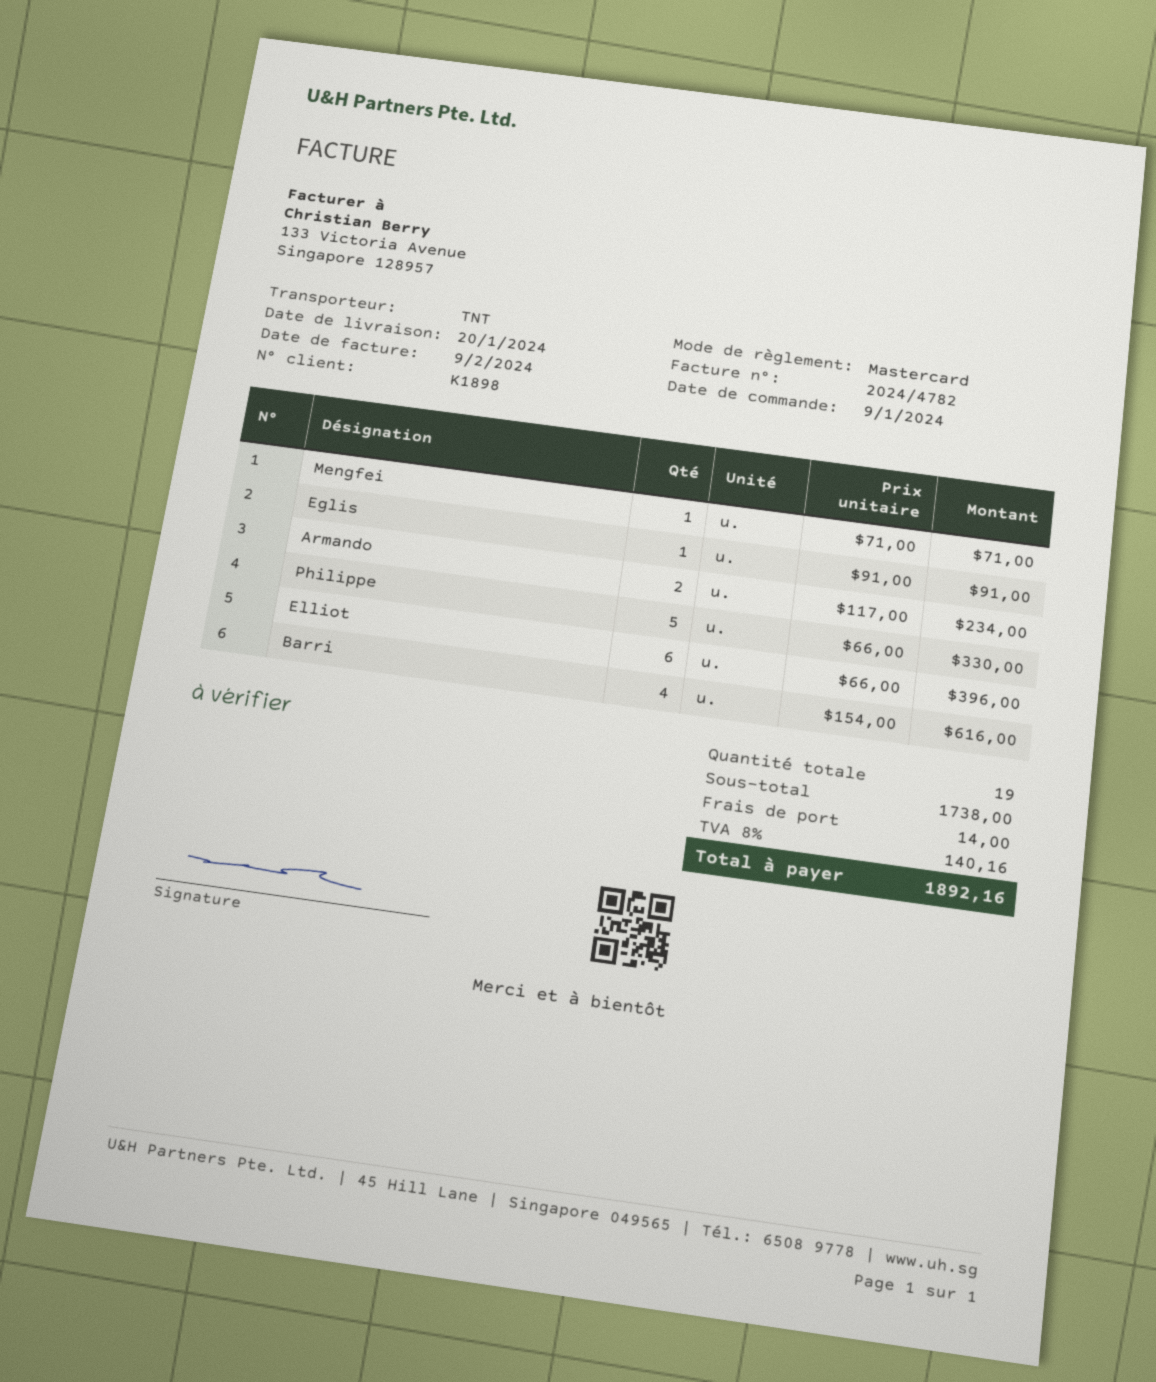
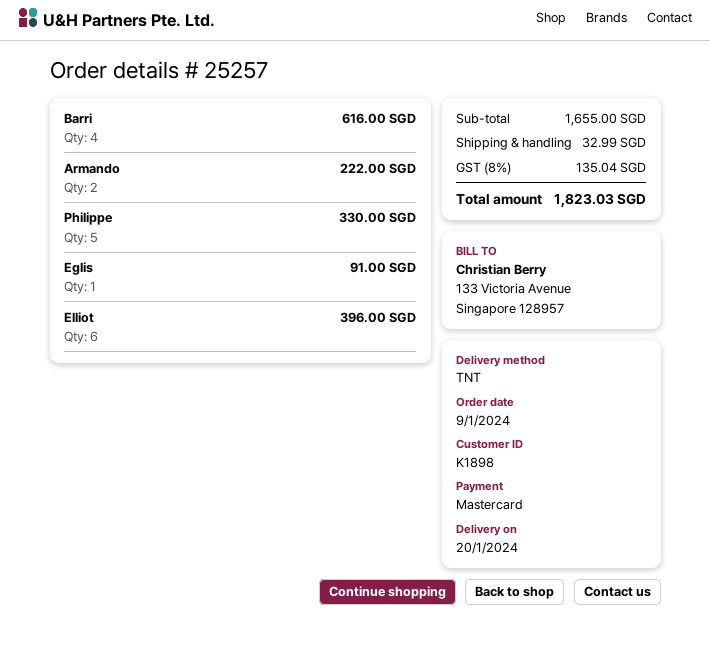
Mengfei: 1 for 71.00 -> none
Armando: 2 for 234.00 -> 2 for 222.00
subtotal: 1738.00 -> 1655.00
shipping: 14.00 -> 32.99
tax: 8% = 140.16 -> 8% = 135.04
total: 1892.16 -> 1823.03

